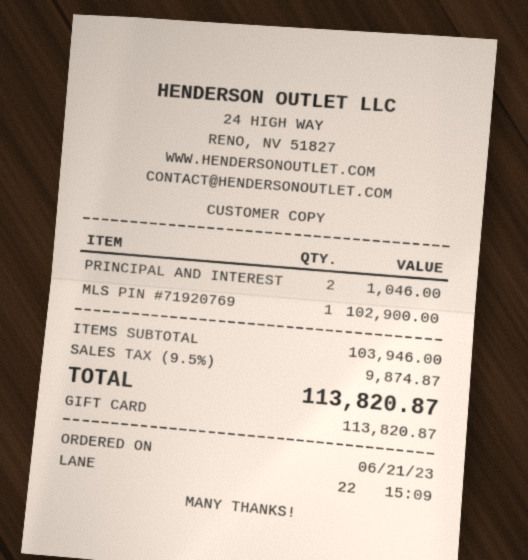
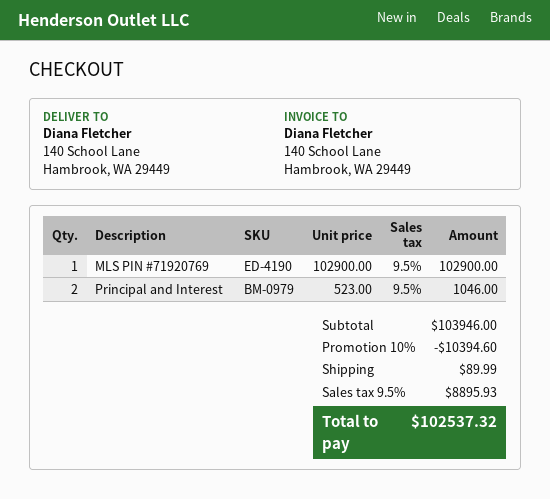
discount: none -> 10% = 10394.60
shipping: none -> 89.99
tax: 9.5% = 9874.87 -> 9.5% = 8895.93
total: 113820.87 -> 102537.32

